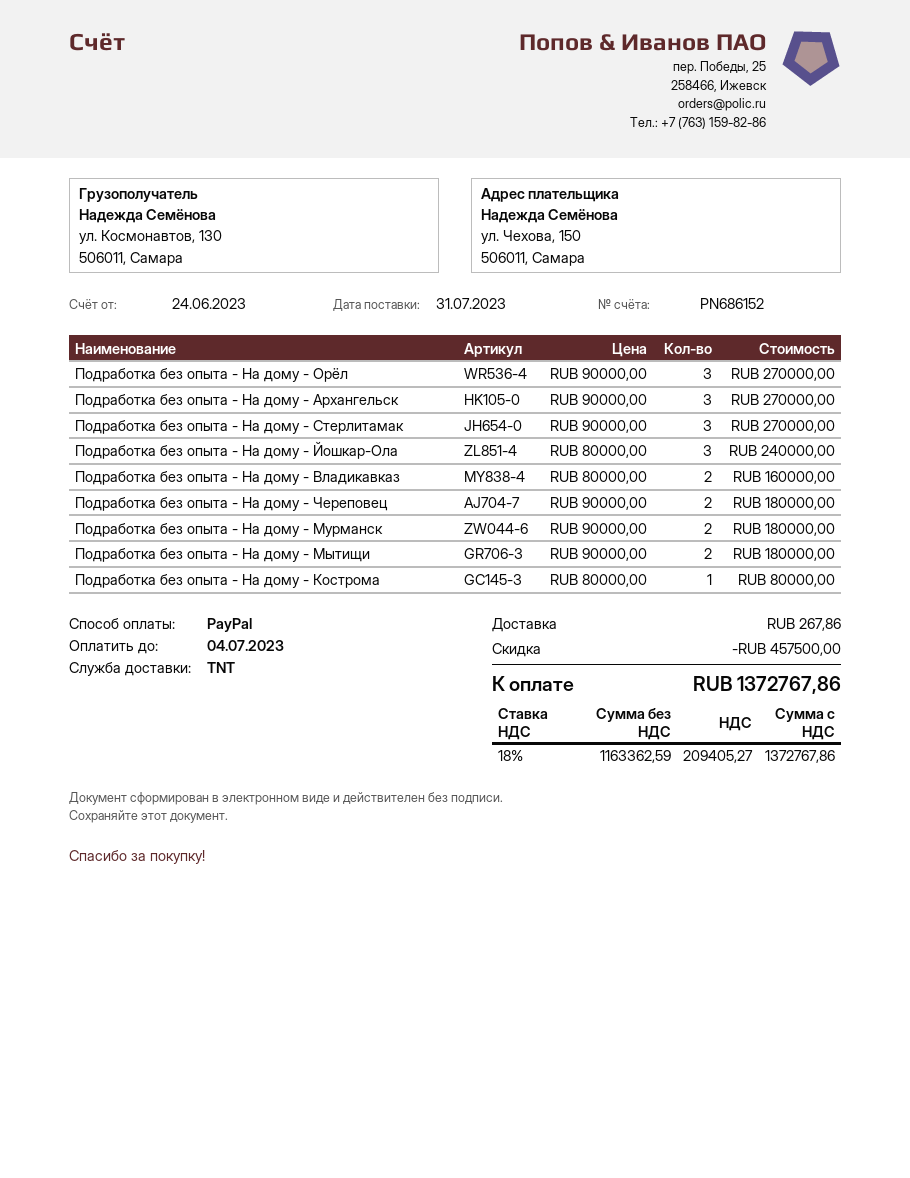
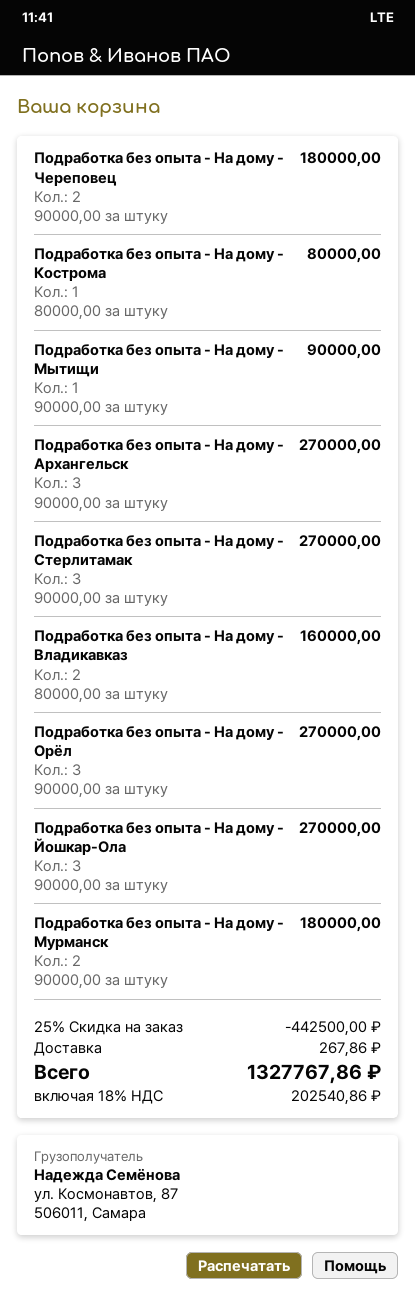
ship to: ул. Космонавтов, 130, 506011, Самара -> ул. Космонавтов, 87, 506011, Самара
Подработка без опыта - На дому - Йошкар-Ола: 3 x 80000.00 = 240000.00 -> 3 x 90000.00 = 270000.00
Подработка без опыта - На дому - Мытищи: 2 x 90000.00 = 180000.00 -> 1 x 90000.00 = 90000.00
discount: 457500.00 -> 442500.00
tax: 18% = 209405.27 -> 18% = 202540.86
total: 1372767.86 -> 1327767.86

